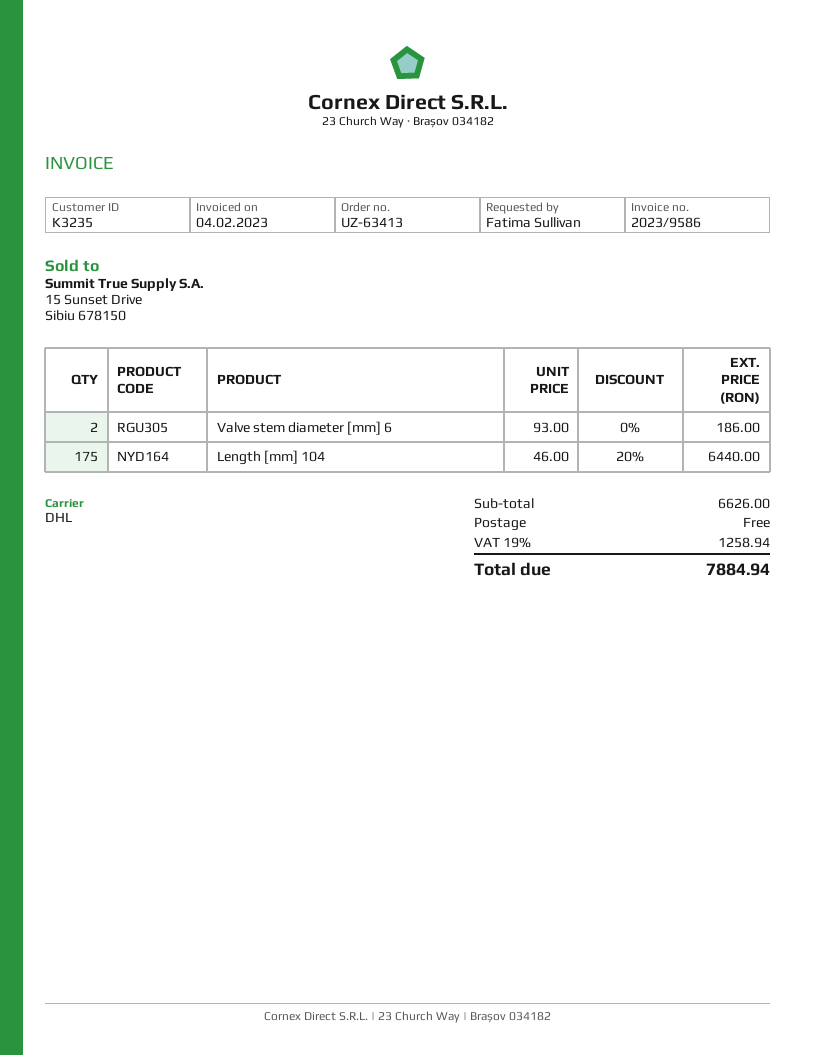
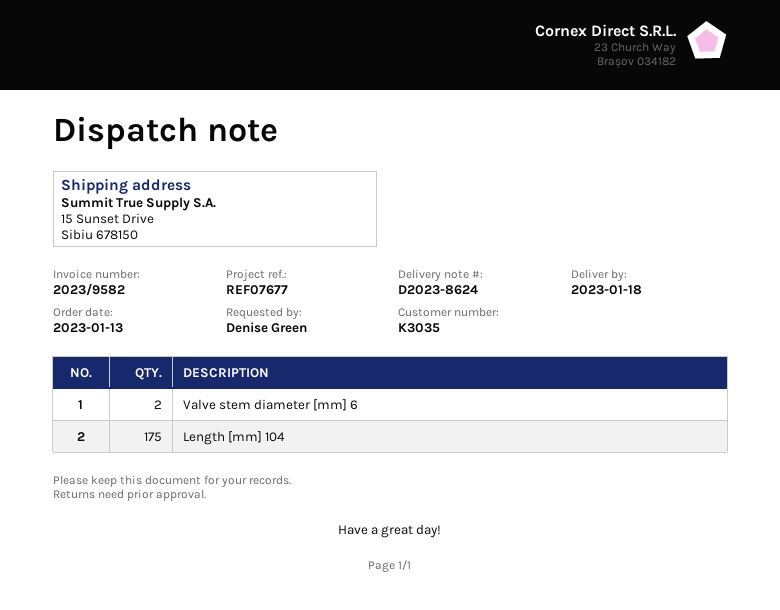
invoice number: 2023/9586 -> 2023/9582
customer number: K3235 -> K3035
ordered by: Fatima Sullivan -> Denise Green

